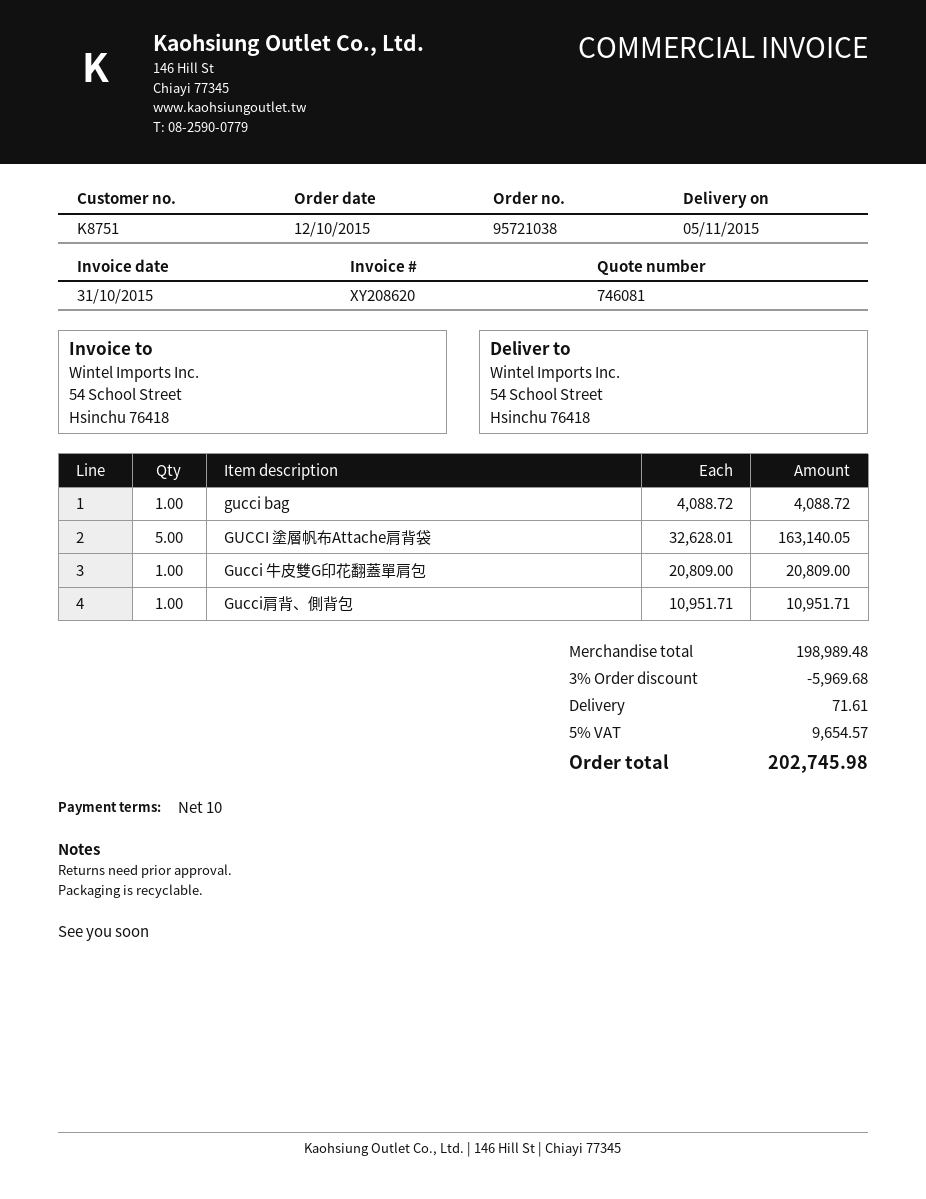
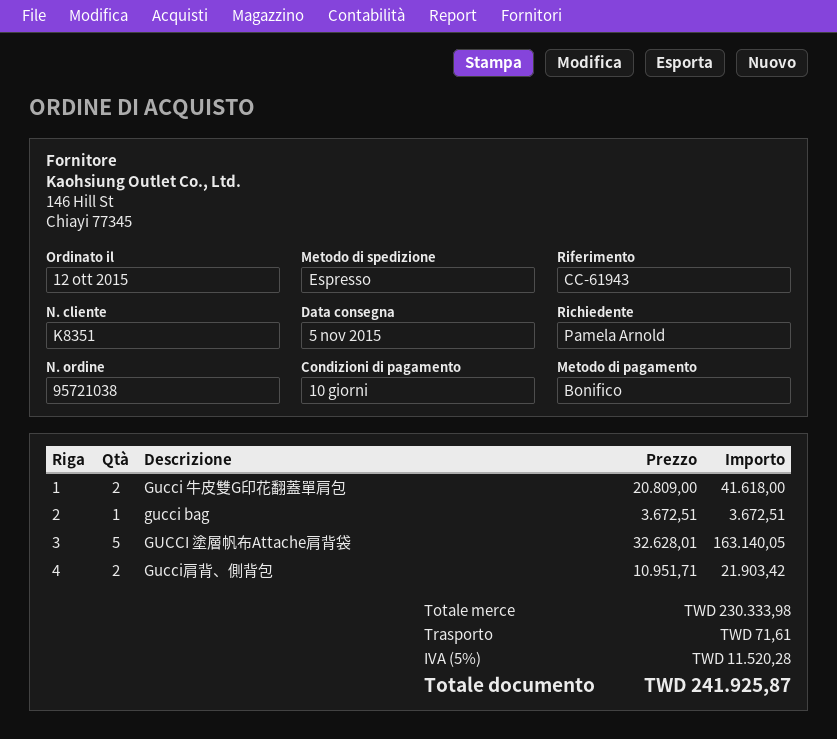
customer number: K8751 -> K8351
gucci bag: 1 x 4088.72 = 4088.72 -> 1 x 3672.51 = 3672.51
Gucci 牛皮雙G印花翻蓋單肩包: 1 x 20809.00 = 20809.00 -> 2 x 20809.00 = 41618.00
Gucci肩背、側背包: 1 x 10951.71 = 10951.71 -> 2 x 10951.71 = 21903.42
subtotal: 198989.48 -> 230333.98
discount: 3% = 5969.68 -> none
tax: 5% = 9654.57 -> 5% = 11520.28
total: 202745.98 -> 241925.87

